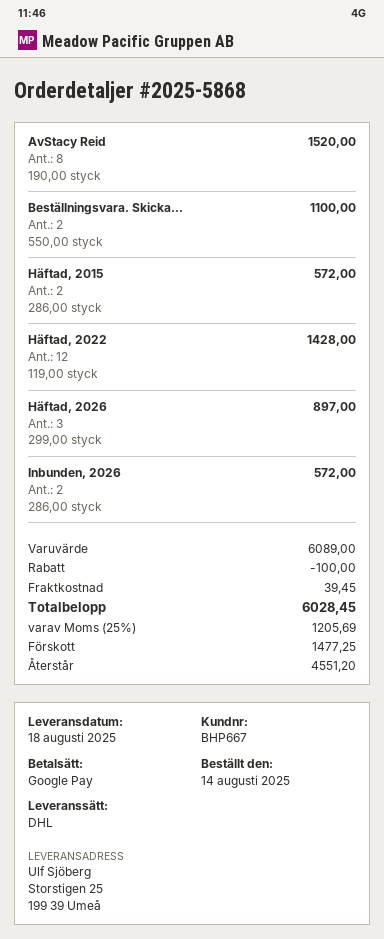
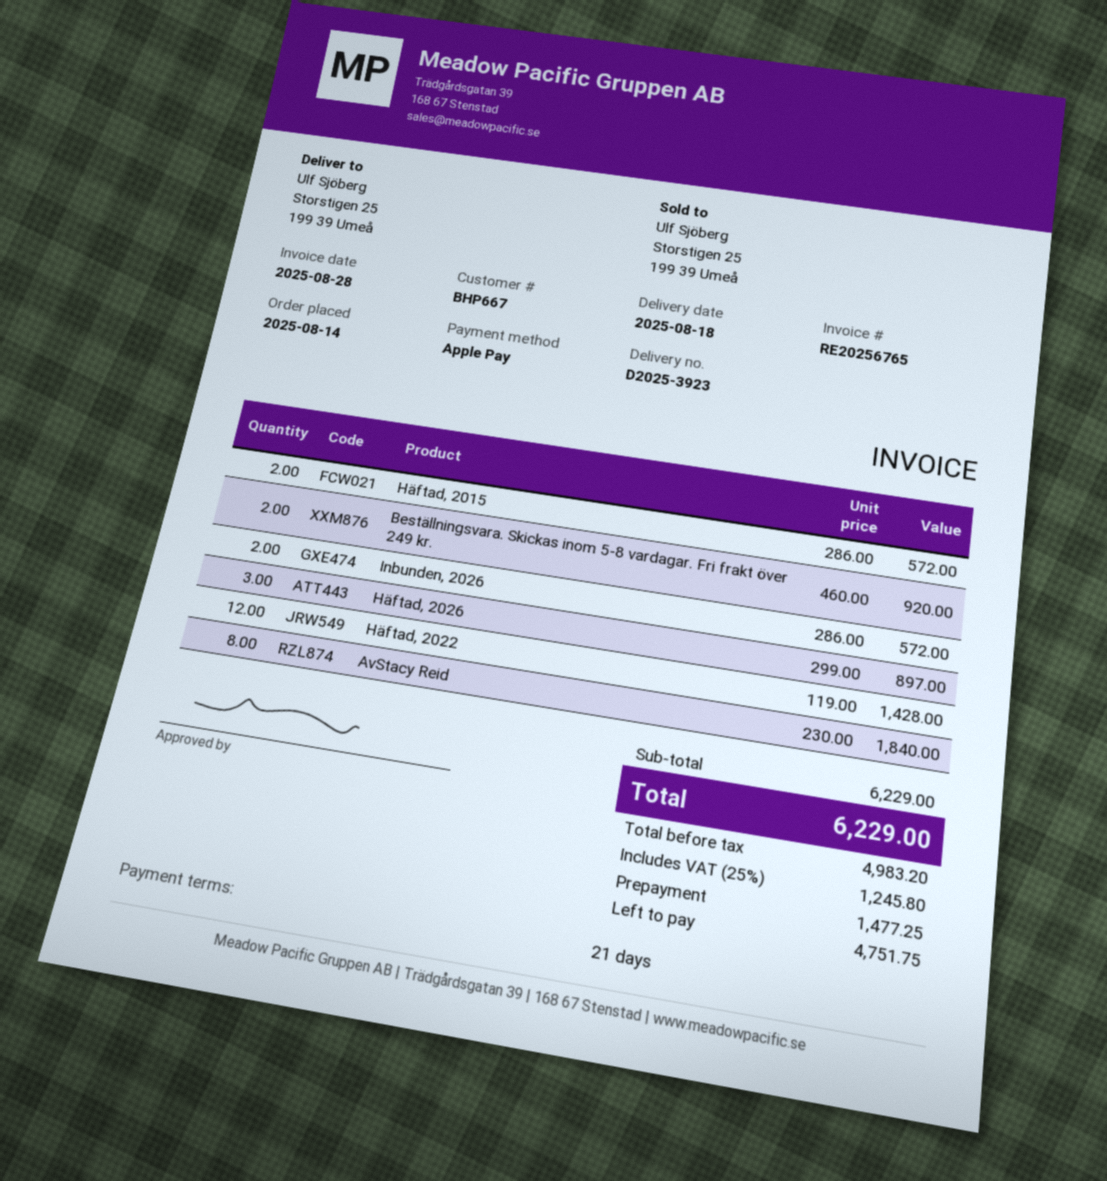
payment method: Google Pay -> Apple Pay
AvStacy Reid: 8 x 190.00 = 1520.00 -> 8 x 230.00 = 1840.00
Beställningsvara. Skicka...: 2 x 550.00 = 1100.00 -> 2 x 460.00 = 920.00
subtotal: 6089.00 -> 6229.00
discount: 100.00 -> none
shipping: 39.45 -> none
tax: 25% = 1205.69 -> 25% = 1245.80
total: 6028.45 -> 6229.00
balance: 4551.20 -> 4751.75

